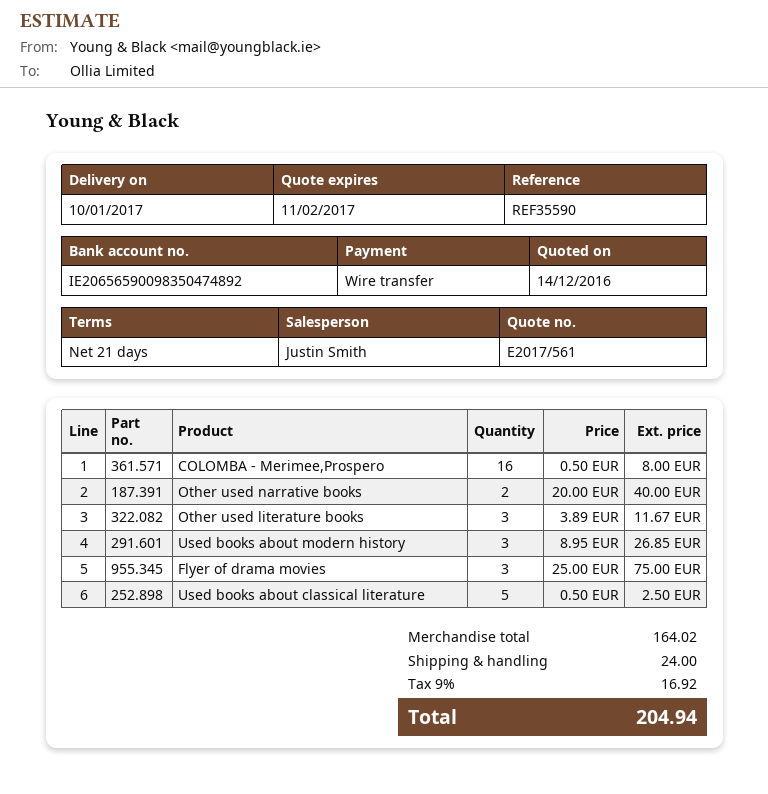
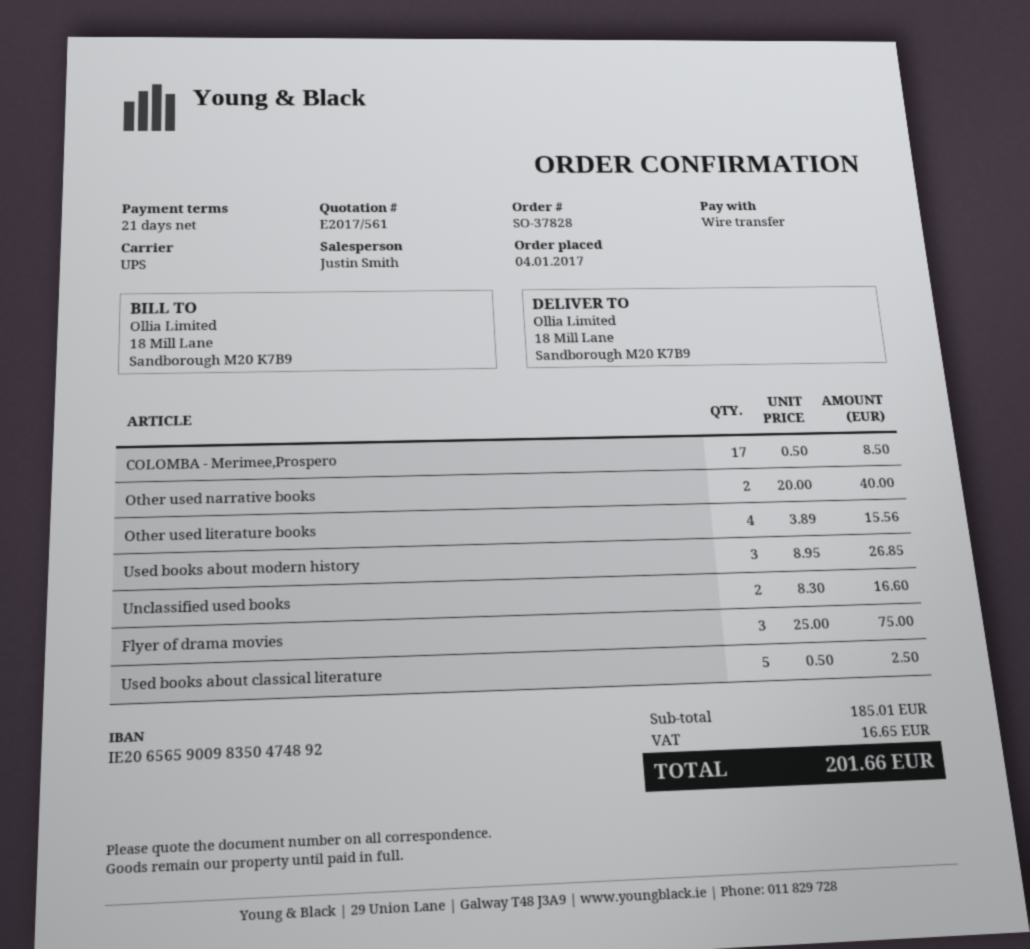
COLOMBA - Merimee,Prospero: 16 x 0.50 = 8.00 -> 17 x 0.50 = 8.50
Other used literature books: 3 x 3.89 = 11.67 -> 4 x 3.89 = 15.56
Unclassified used books: none -> 2 x 8.30 = 16.60
subtotal: 164.02 -> 185.01
shipping: 24.00 -> none
tax: 16.92 -> 16.65
total: 204.94 -> 201.66

